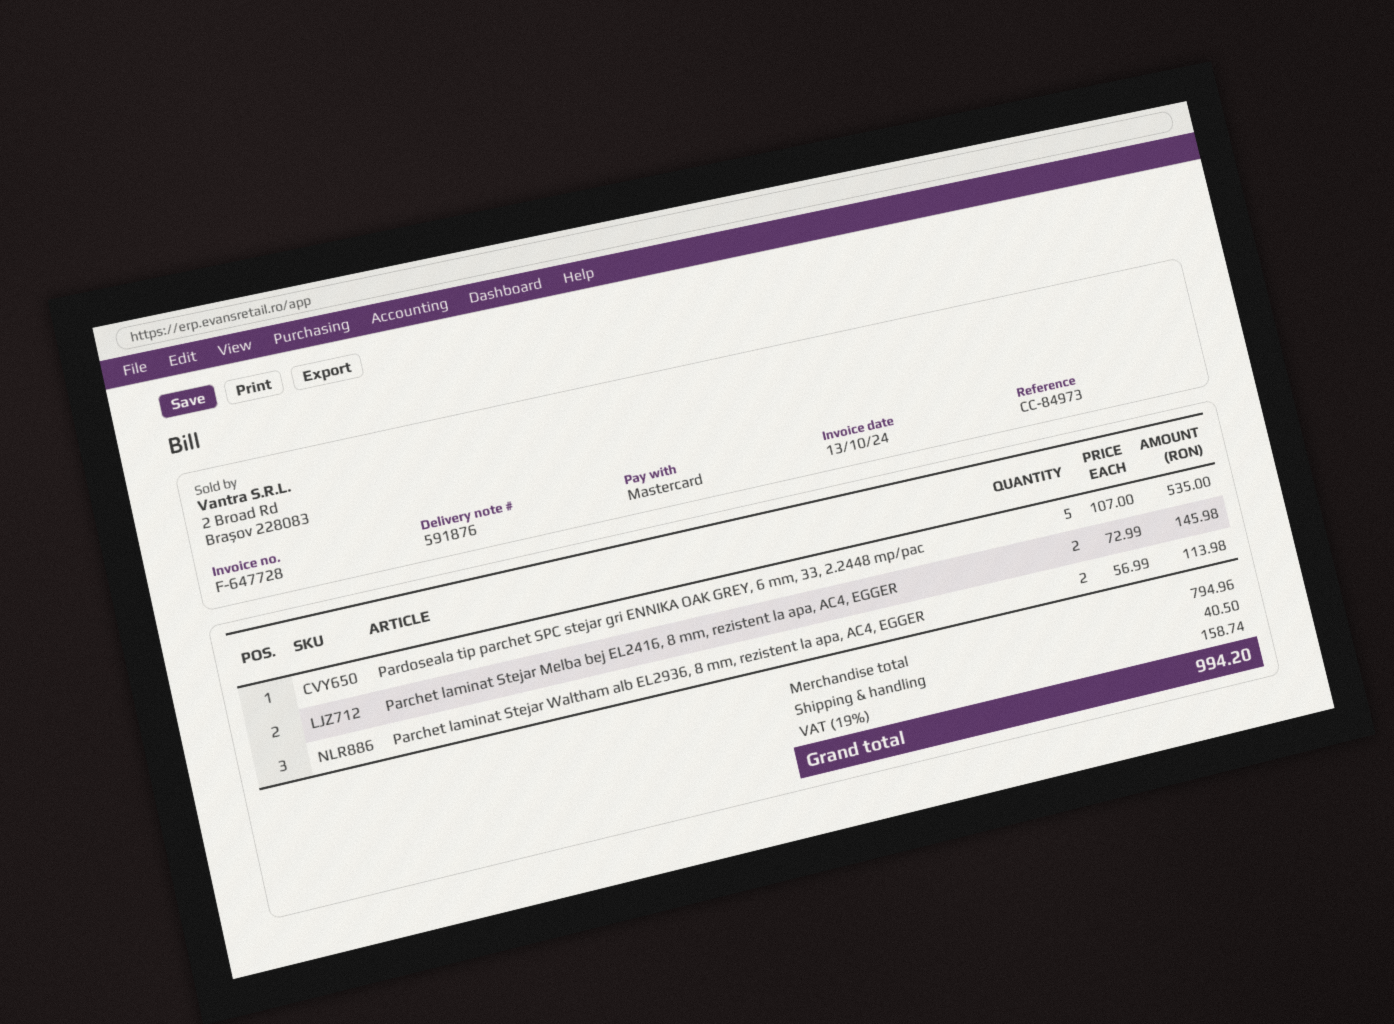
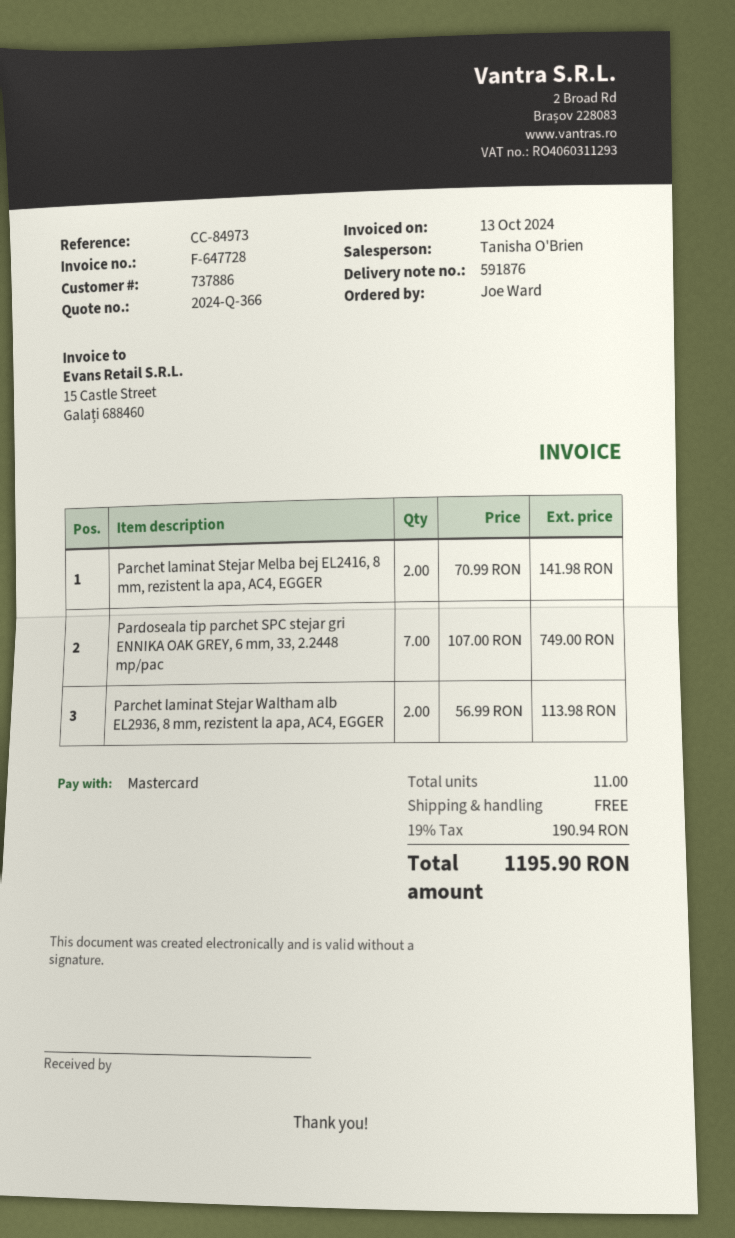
Pardoseala tip parchet SPC stejar gri ENNIKA OAK GREY, 6 mm, 33, 2.2448 mp/pac: 5 x 107.00 = 535.00 -> 7 x 107.00 = 749.00
Parchet laminat Stejar Melba bej EL2416, 8 mm, rezistent la apa, AC4, EGGER: 2 x 72.99 = 145.98 -> 2 x 70.99 = 141.98
shipping: 40.50 -> 0.00
tax: 19% = 158.74 -> 19% = 190.94
total: 994.20 -> 1195.90

